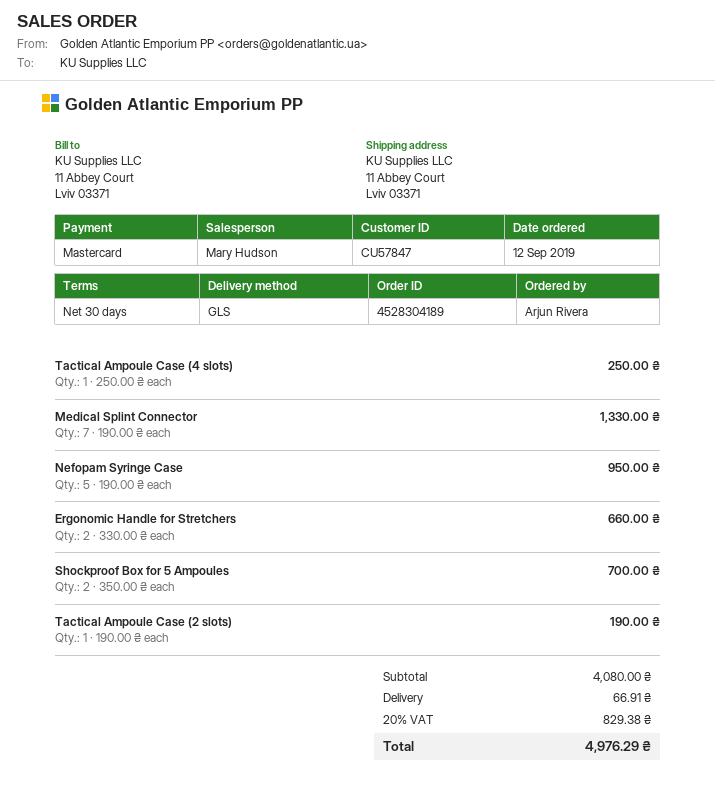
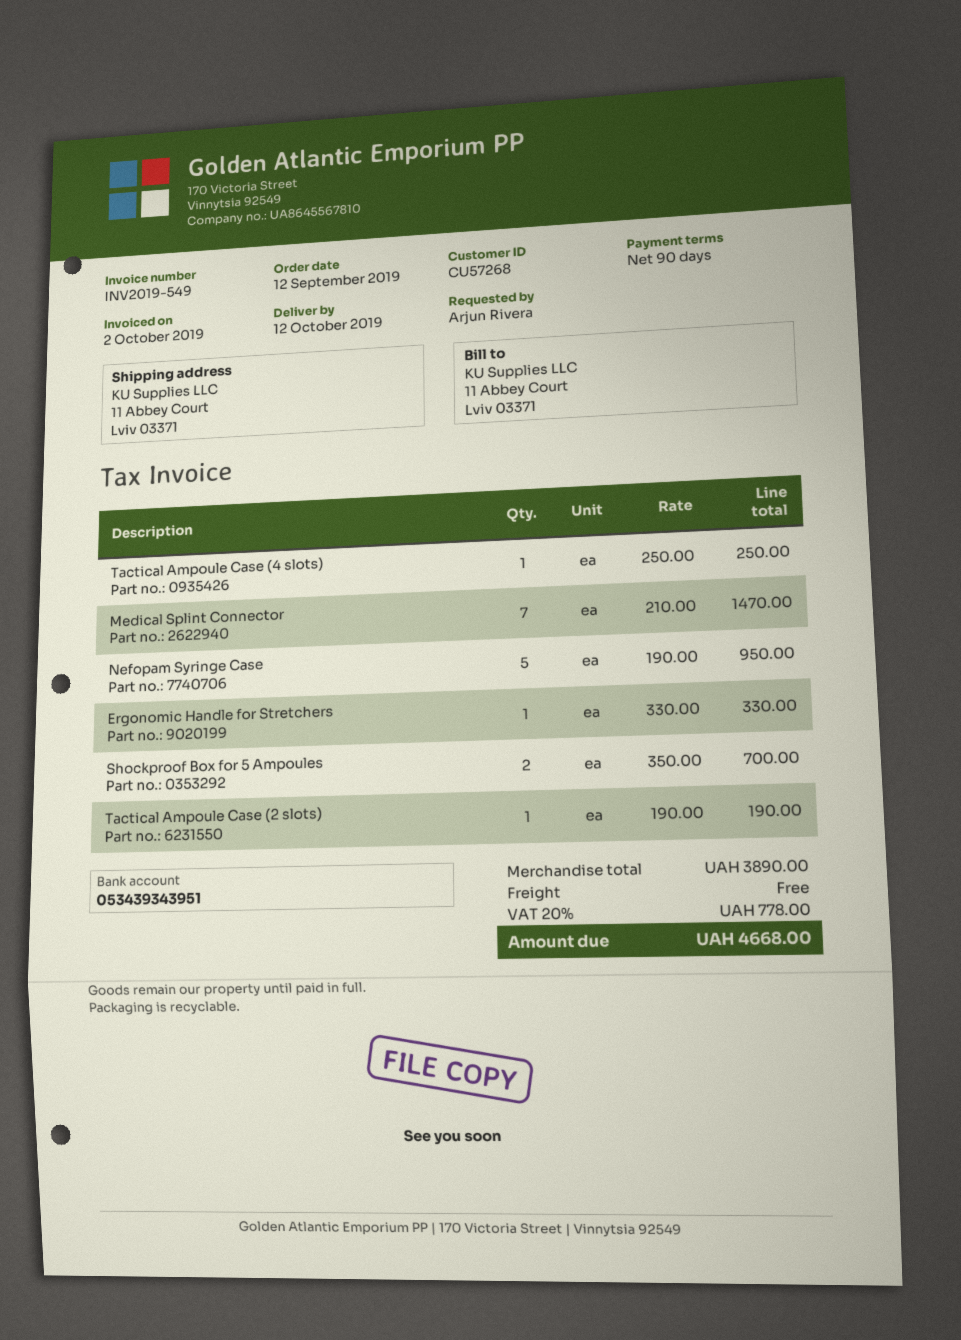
payment terms: 30 days -> 90 days
customer number: CU57847 -> CU57268
Medical Splint Connector: 7 x 190.00 = 1330.00 -> 7 x 210.00 = 1470.00
Ergonomic Handle for Stretchers: 2 x 330.00 = 660.00 -> 1 x 330.00 = 330.00
subtotal: 4080.00 -> 3890.00
shipping: 66.91 -> 0.00
tax: 20% = 829.38 -> 20% = 778.00
total: 4976.29 -> 4668.00

